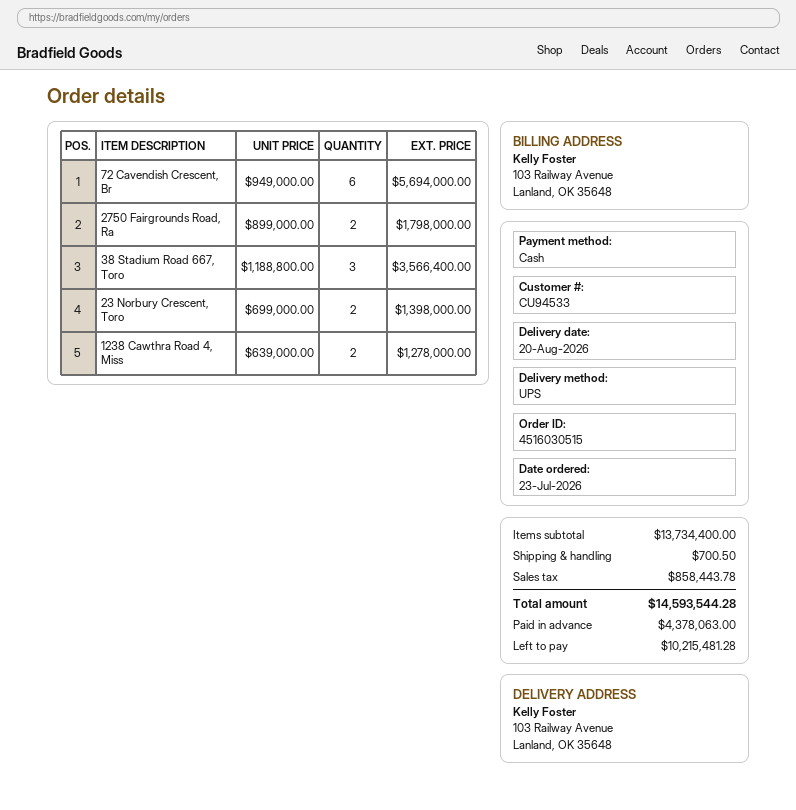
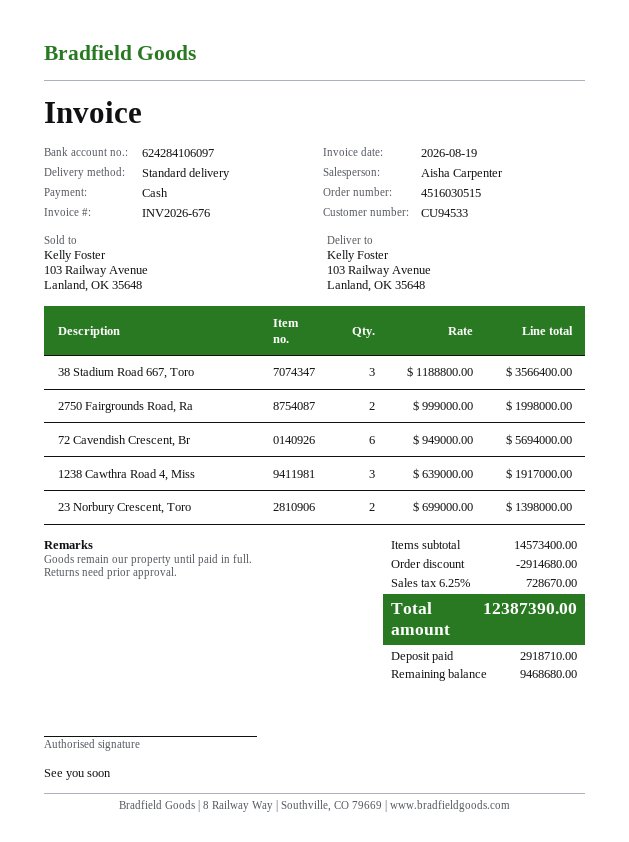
shipping method: UPS -> standard
2750 Fairgrounds Road, Ra: 2 x 899000.00 = 1798000.00 -> 2 x 999000.00 = 1998000.00
1238 Cawthra Road 4, Miss: 2 x 639000.00 = 1278000.00 -> 3 x 639000.00 = 1917000.00
subtotal: 13734400.00 -> 14573400.00
discount: none -> 2914680.00
shipping: 700.50 -> none
tax: 858443.78 -> 728670.00
total: 14593544.28 -> 12387390.00
deposit: 4378063.00 -> 2918710.00
balance: 10215481.28 -> 9468680.00

